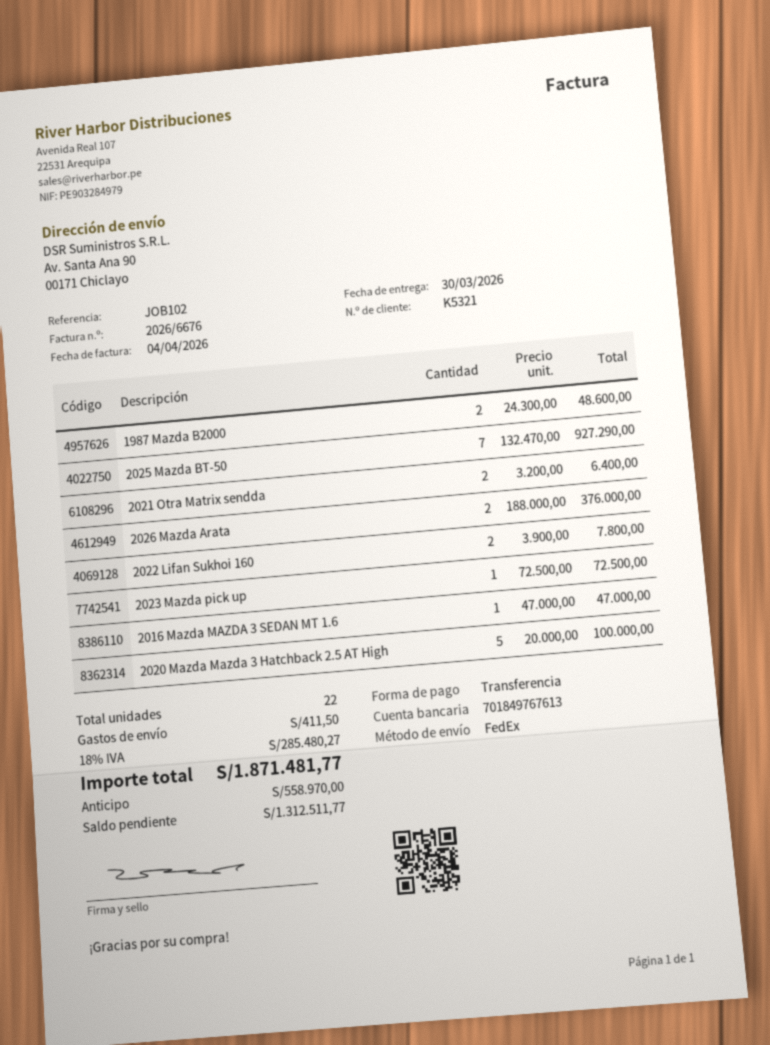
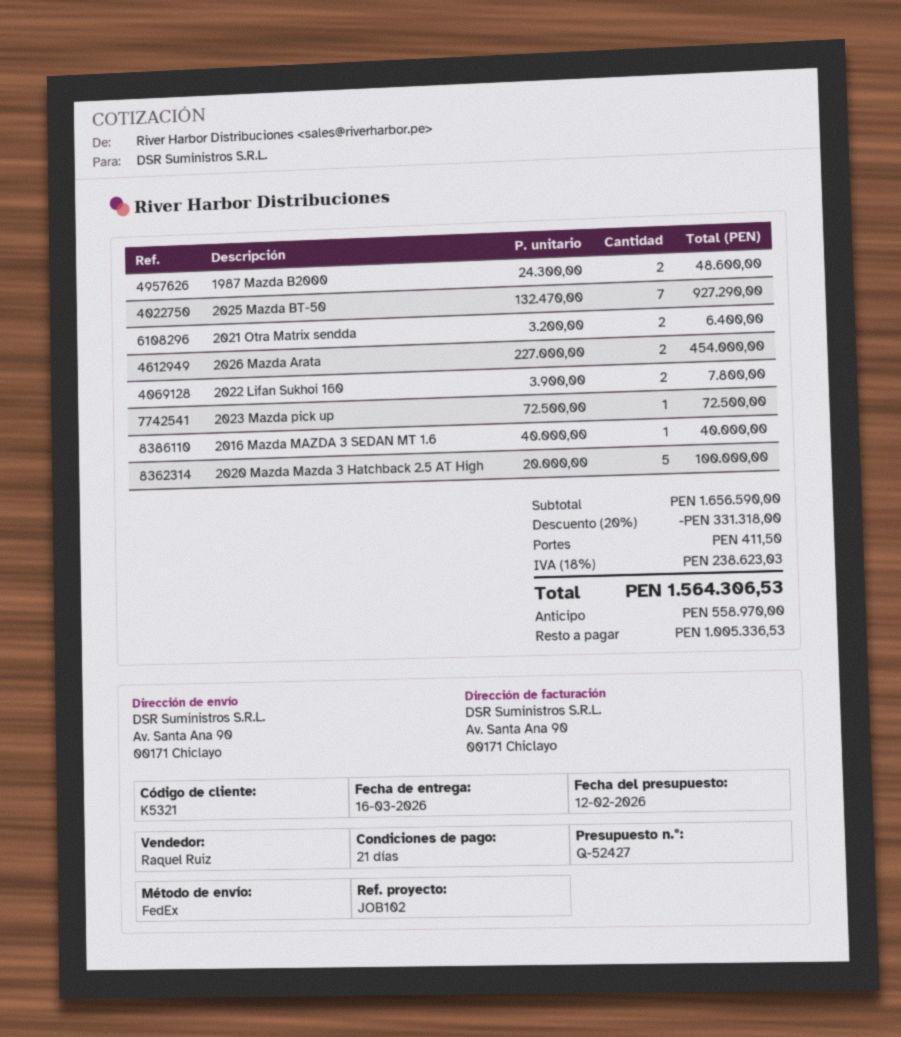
delivery date: 2026-03-30 -> 2026-03-16
2026 Mazda Arata: 2 x 188000.00 = 376000.00 -> 2 x 227000.00 = 454000.00
2016 Mazda MAZDA 3 SEDAN MT 1.6: 1 x 47000.00 = 47000.00 -> 1 x 40000.00 = 40000.00
discount: none -> 20% = 331318.00
tax: 18% = 285480.27 -> 18% = 238623.03
total: 1871481.77 -> 1564306.53
balance: 1312511.77 -> 1005336.53

